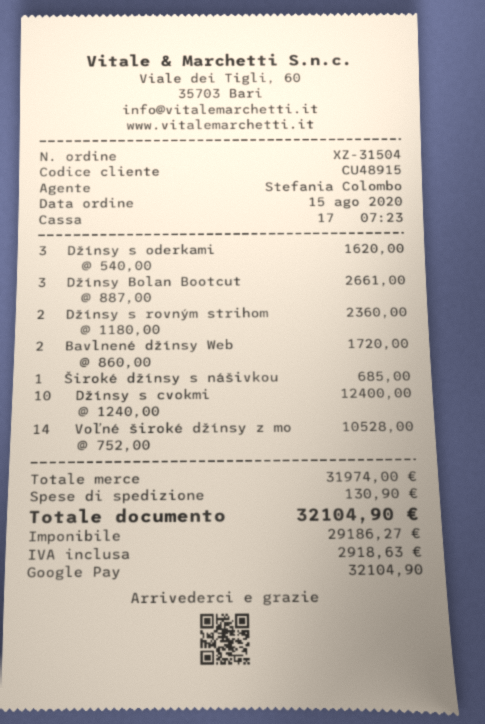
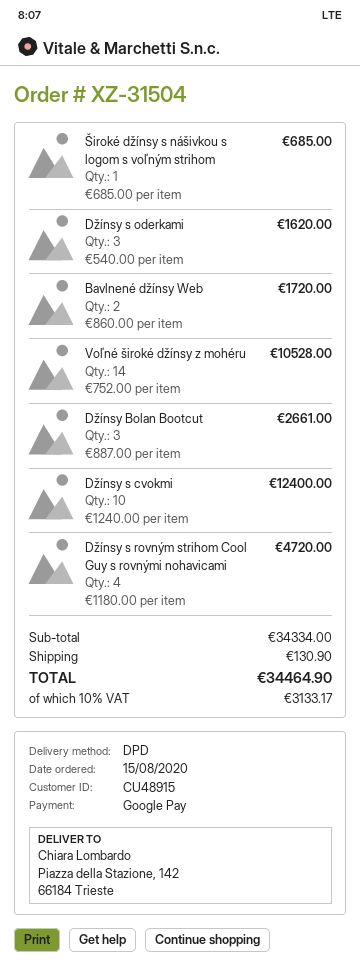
Džínsy s rovným strihom: 2 x 1180.00 = 2360.00 -> 4 x 1180.00 = 4720.00
subtotal: 31974.00 -> 34334.00
tax: 2918.63 -> 3133.17
total: 32104.90 -> 34464.90

